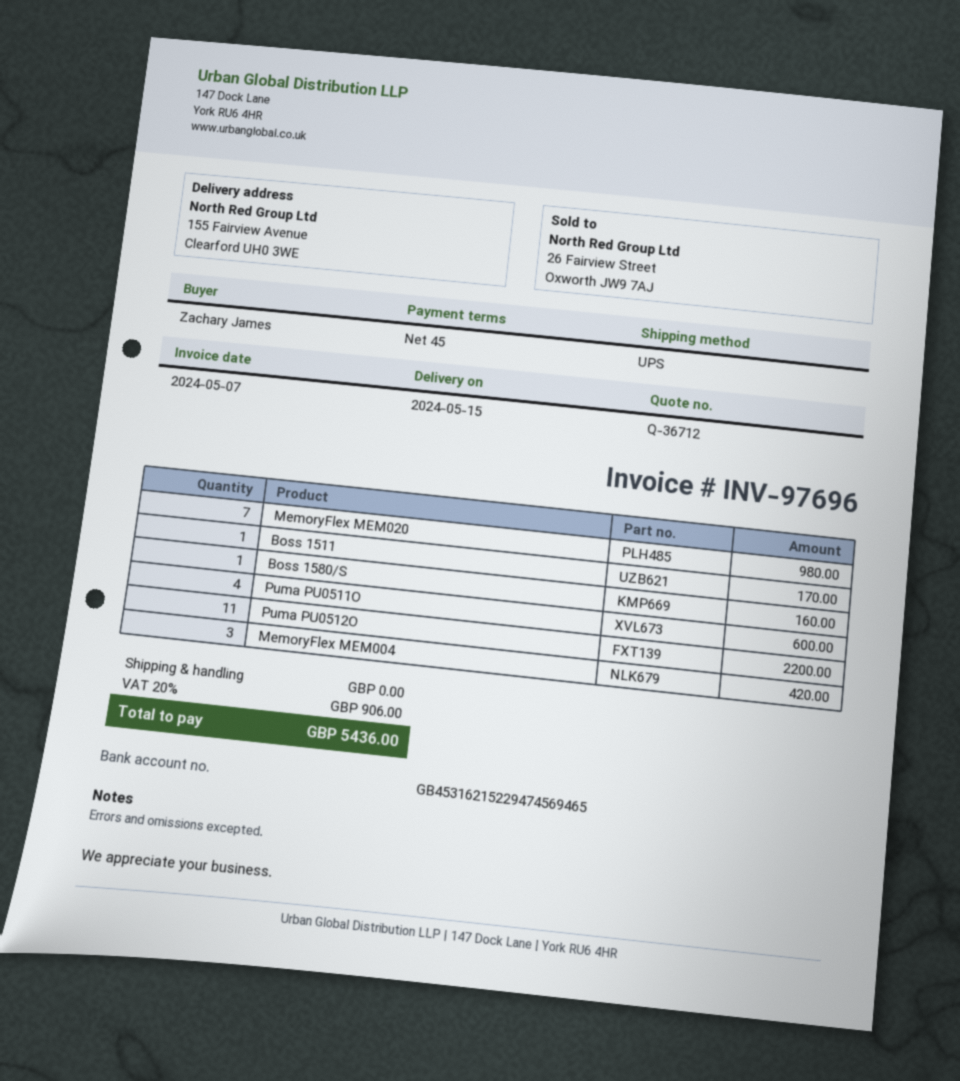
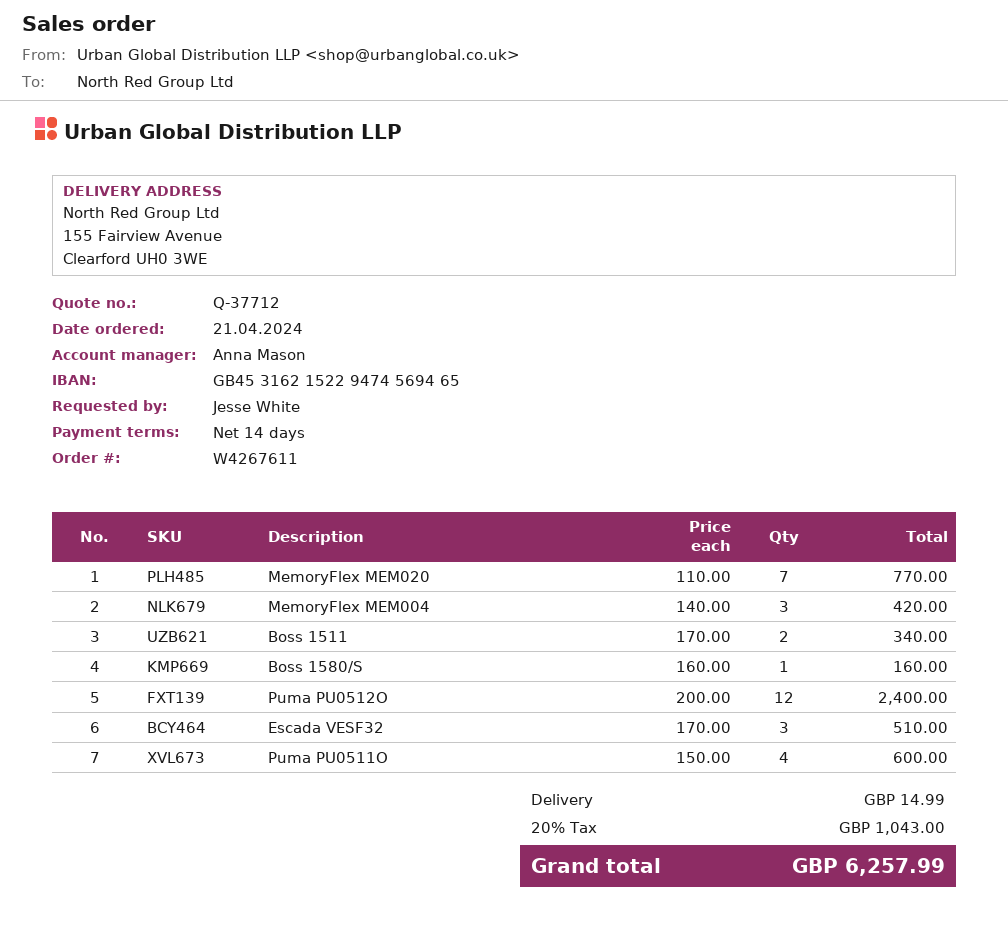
quote number: Q-36712 -> Q-37712
payment terms: 45 days -> 14 days
ordered by: Zachary James -> Jesse White
MemoryFlex MEM020: 7 for 980.00 -> 7 for 770.00
Boss 1511: 1 for 170.00 -> 2 for 340.00
Puma PU0512O: 11 for 2200.00 -> 12 for 2400.00
Escada VESF32: none -> 3 for 510.00
shipping: 0.00 -> 14.99
tax: 20% = 906.00 -> 20% = 1043.00
total: 5436.00 -> 6257.99

